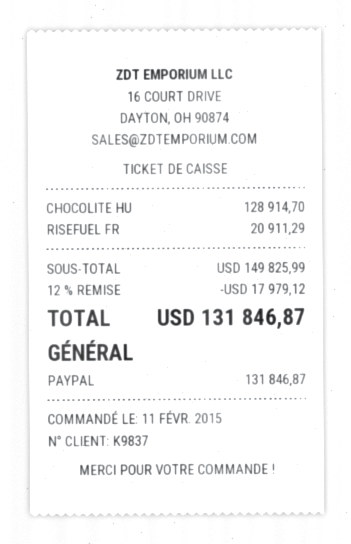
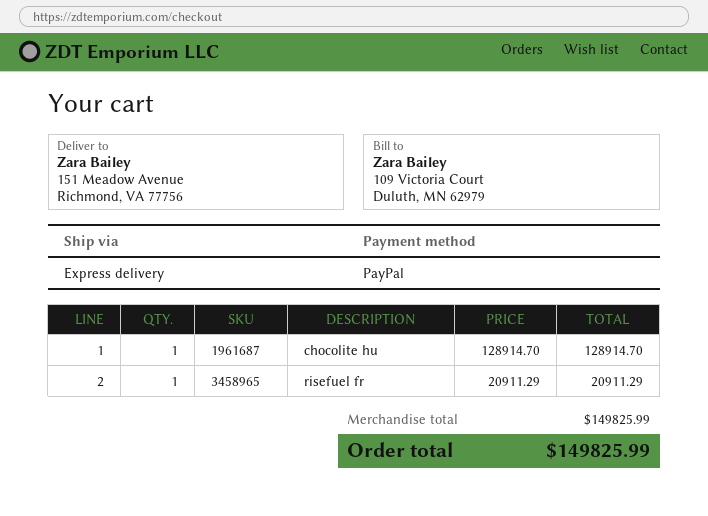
discount: 12% = 17979.12 -> none
total: 131846.87 -> 149825.99

